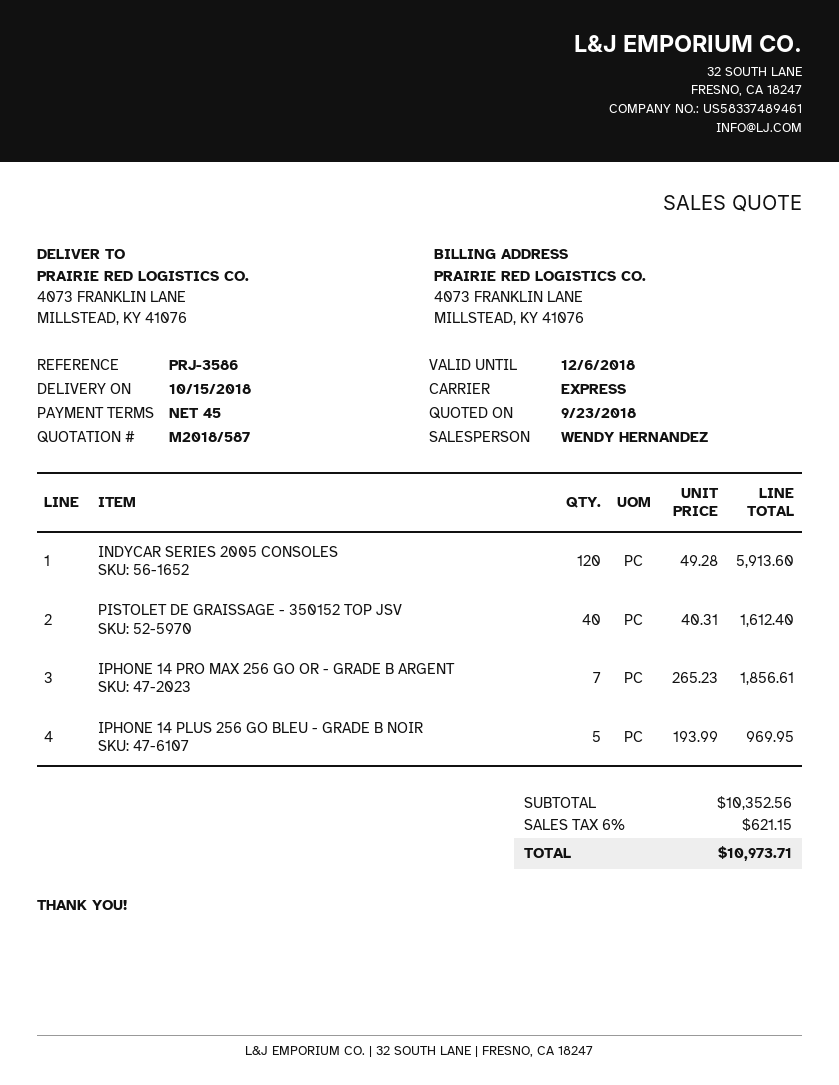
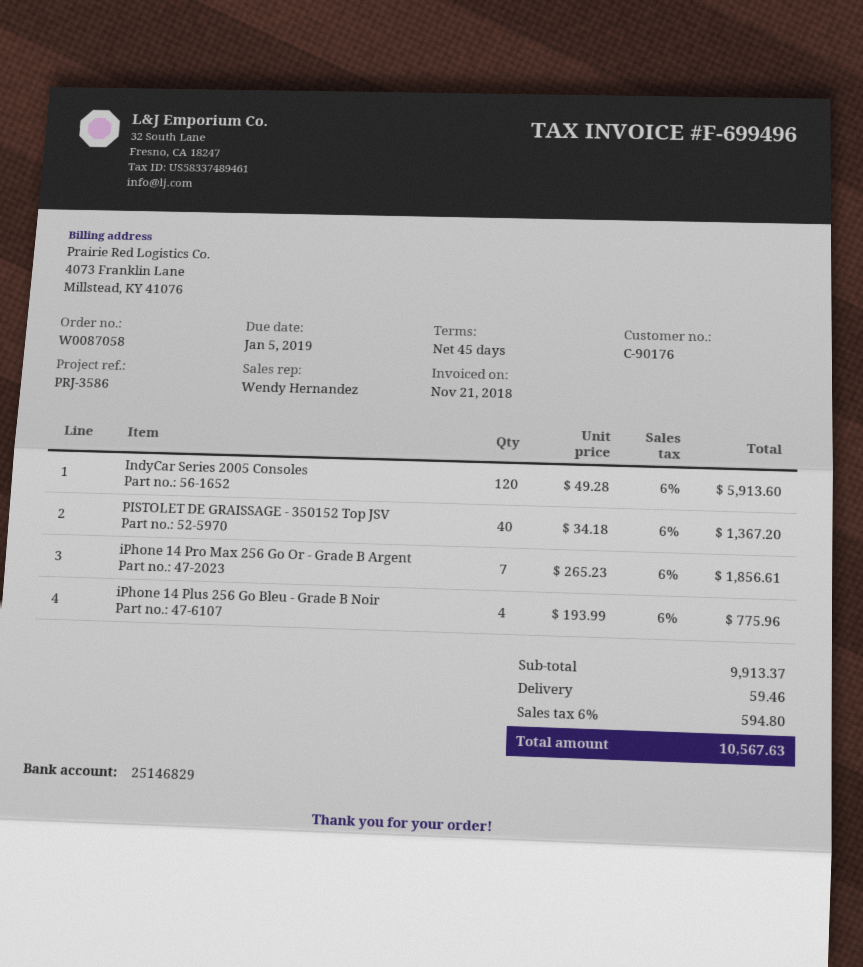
PISTOLET DE GRAISSAGE - 350152 TOP JSV: 40 x 40.31 = 1612.40 -> 40 x 34.18 = 1367.20
IPHONE 14 PLUS 256 GO BLEU - GRADE B NOIR: 5 x 193.99 = 969.95 -> 4 x 193.99 = 775.96
subtotal: 10352.56 -> 9913.37
shipping: none -> 59.46
tax: 6% = 621.15 -> 6% = 594.80
total: 10973.71 -> 10567.63

